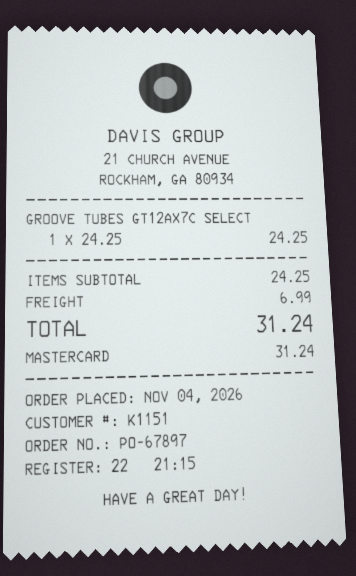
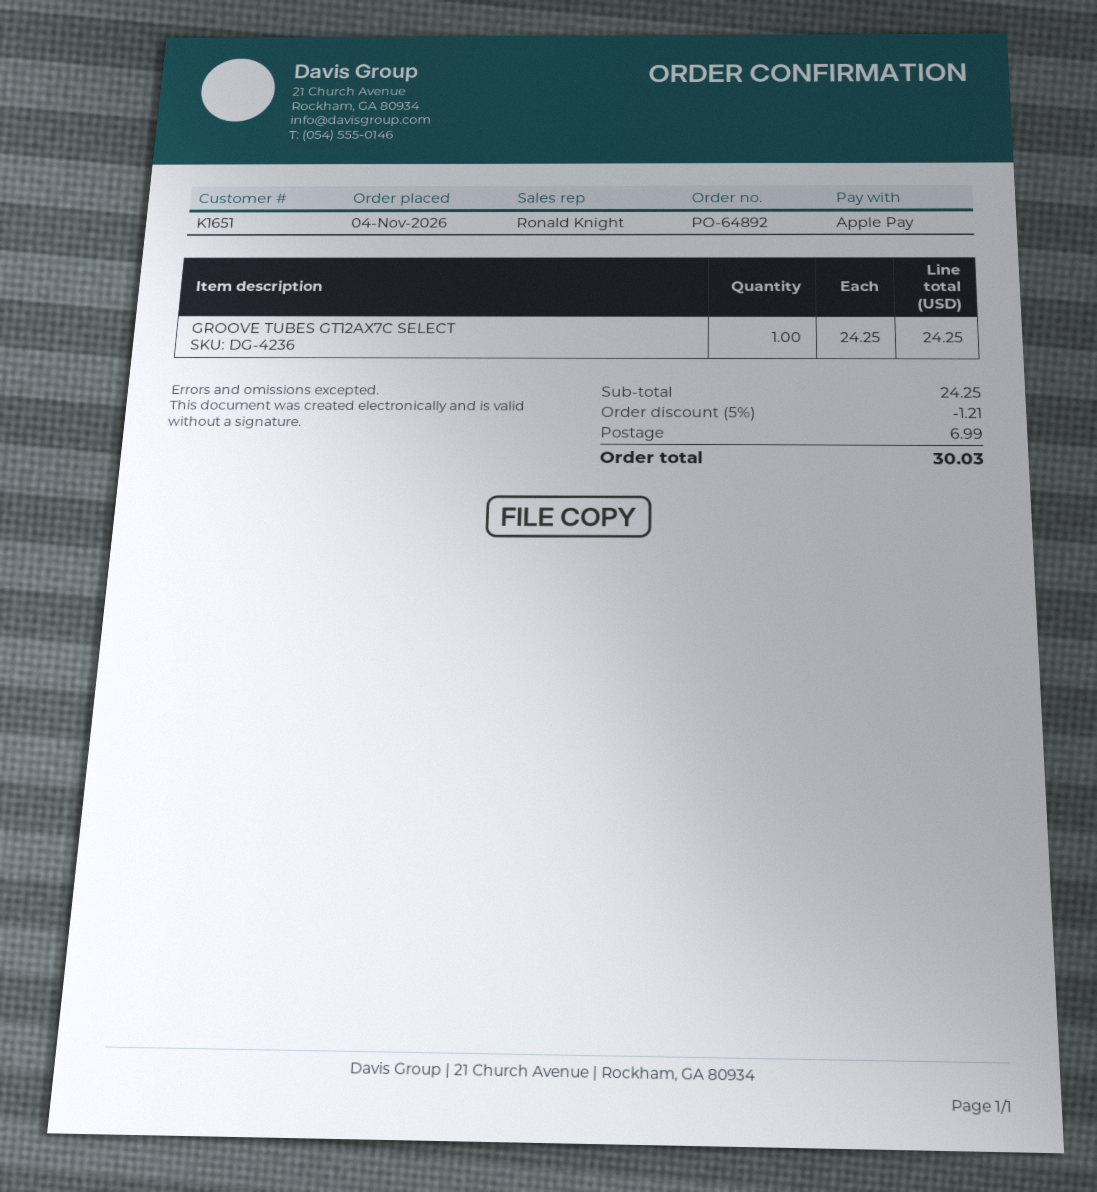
order number: PO-67897 -> PO-64892
customer number: K1151 -> K1651
payment method: Mastercard -> Apple Pay
discount: none -> 5% = 1.21
total: 31.24 -> 30.03

